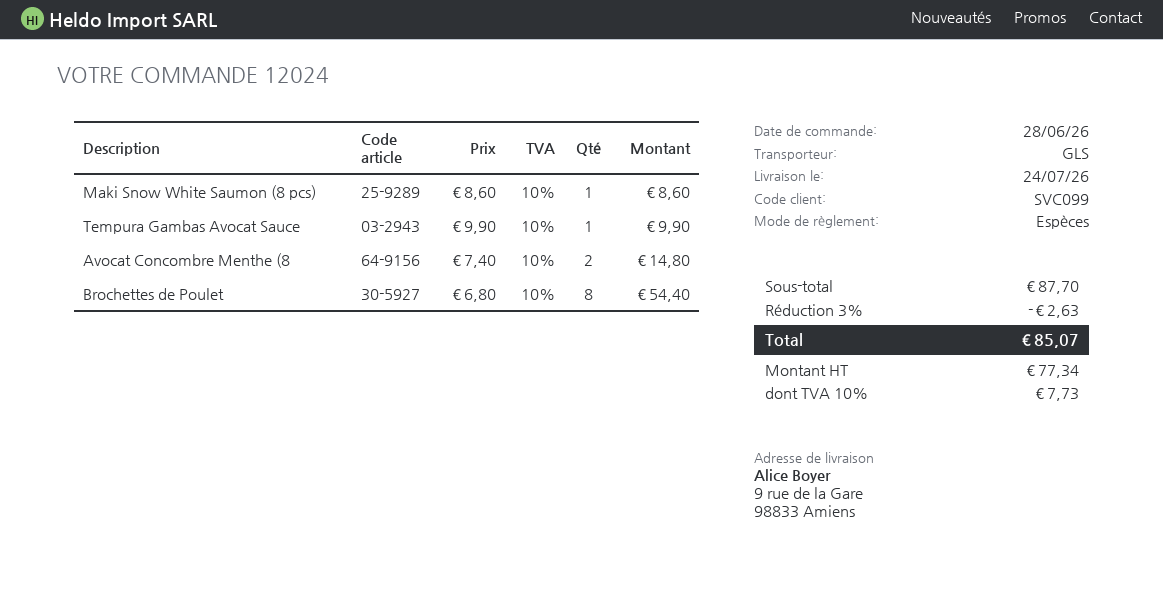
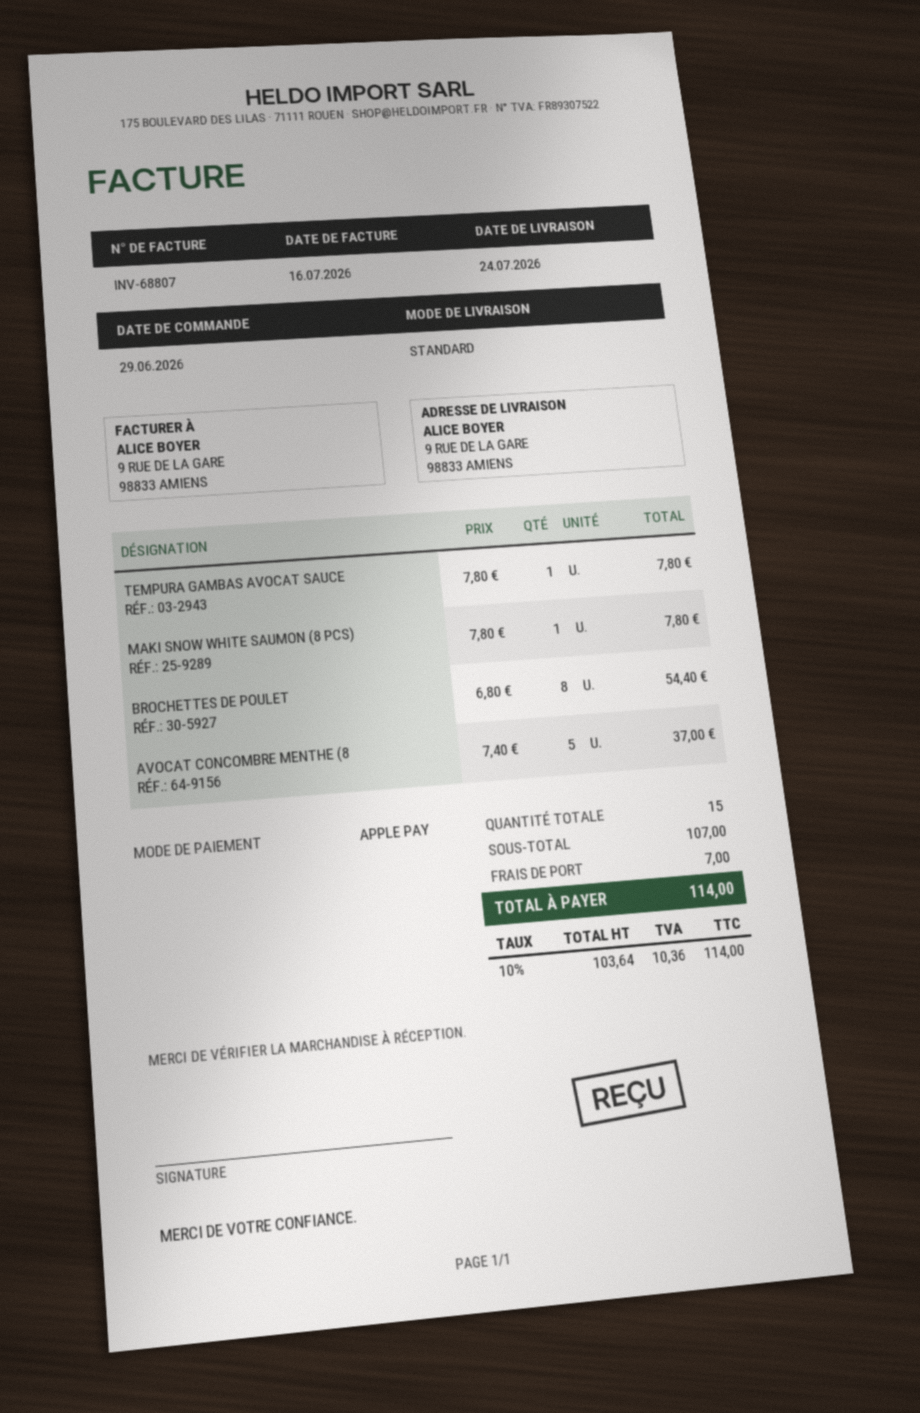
order date: 2026-06-28 -> 2026-06-29
payment method: cash -> Apple Pay
shipping method: GLS -> standard
Maki Snow White Saumon (8 pcs): 1 x 8.60 = 8.60 -> 1 x 7.80 = 7.80
Tempura Gambas Avocat Sauce: 1 x 9.90 = 9.90 -> 1 x 7.80 = 7.80
Avocat Concombre Menthe (8: 2 x 7.40 = 14.80 -> 5 x 7.40 = 37.00
subtotal: 87.70 -> 107.00
discount: 3% = 2.63 -> none
shipping: none -> 7.00
net: 77.34 -> 103.64
tax: 10% = 7.73 -> 10% = 10.36
total: 85.07 -> 114.00

